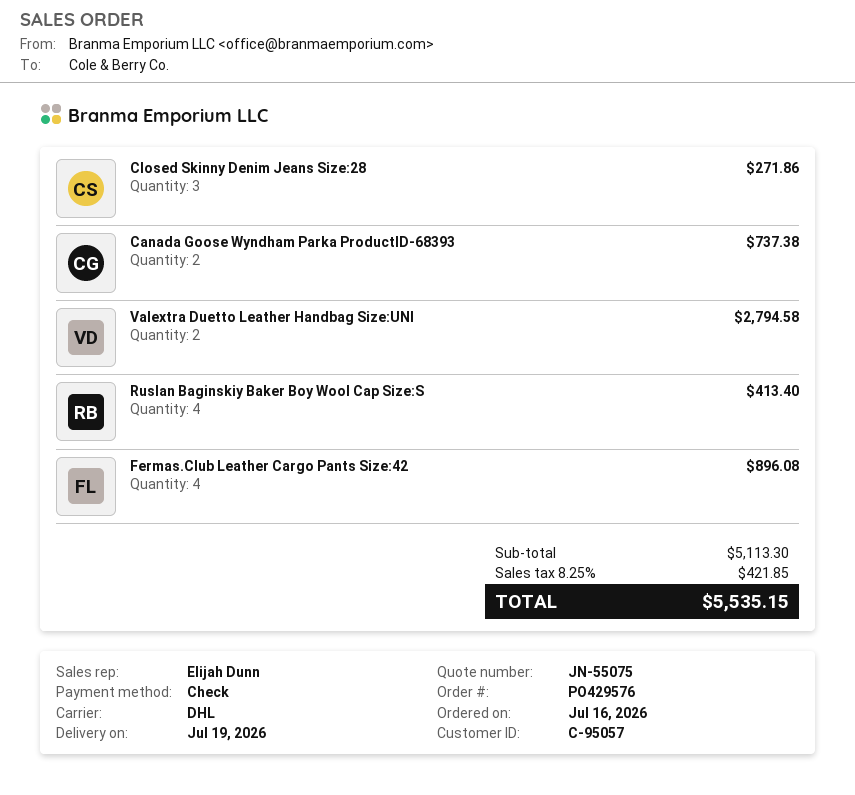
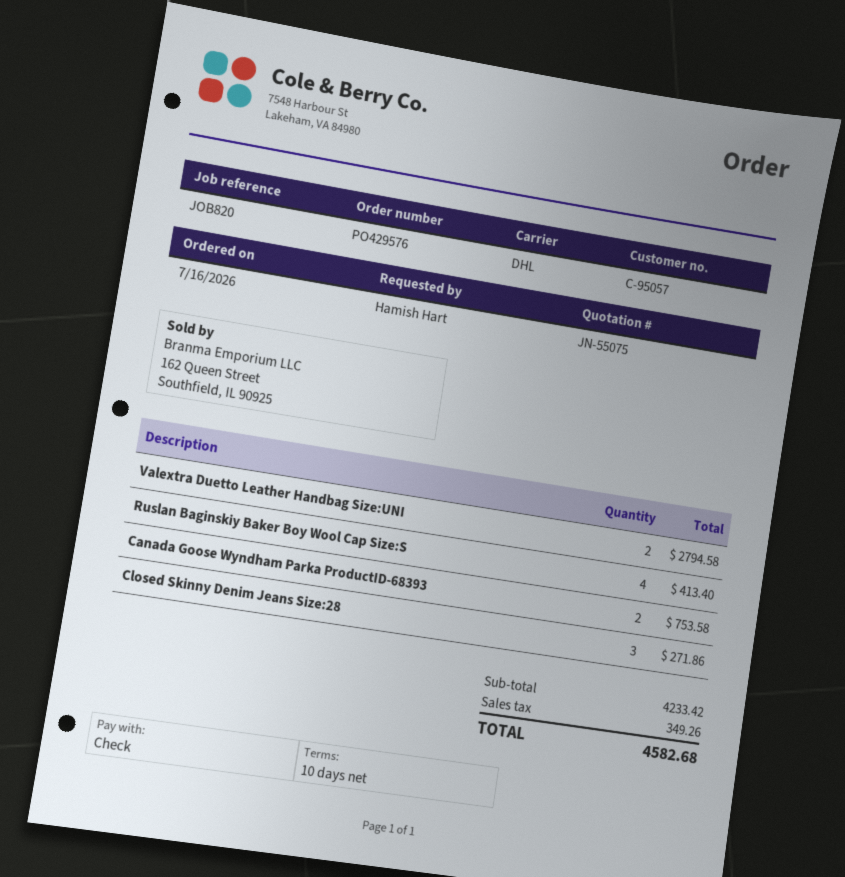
Canada Goose Wyndham Parka ProductID-68393: 2 for 737.38 -> 2 for 753.58
Fermas.Club Leather Cargo Pants Size:42: 4 for 896.08 -> none
subtotal: 5113.30 -> 4233.42
tax: 421.85 -> 349.26
total: 5535.15 -> 4582.68

